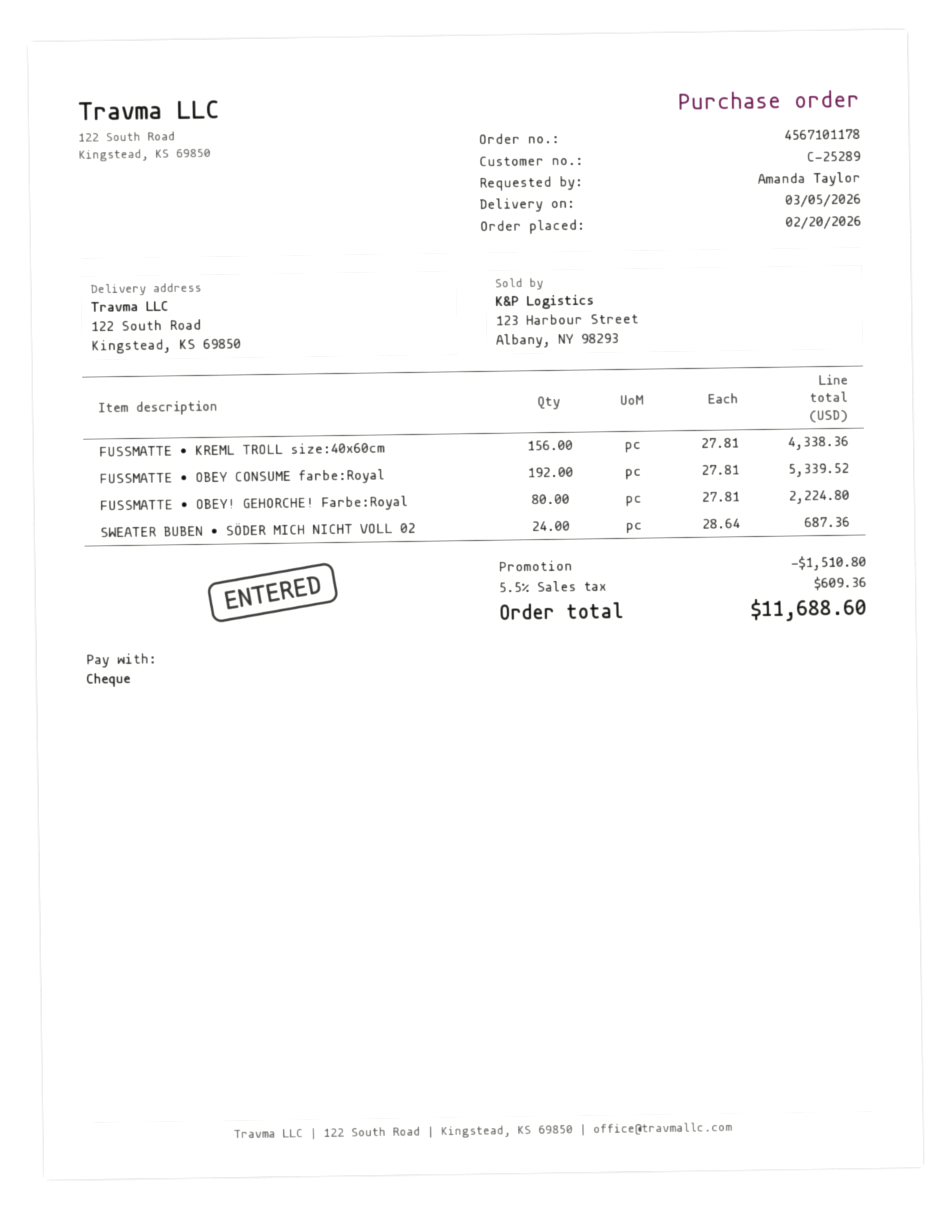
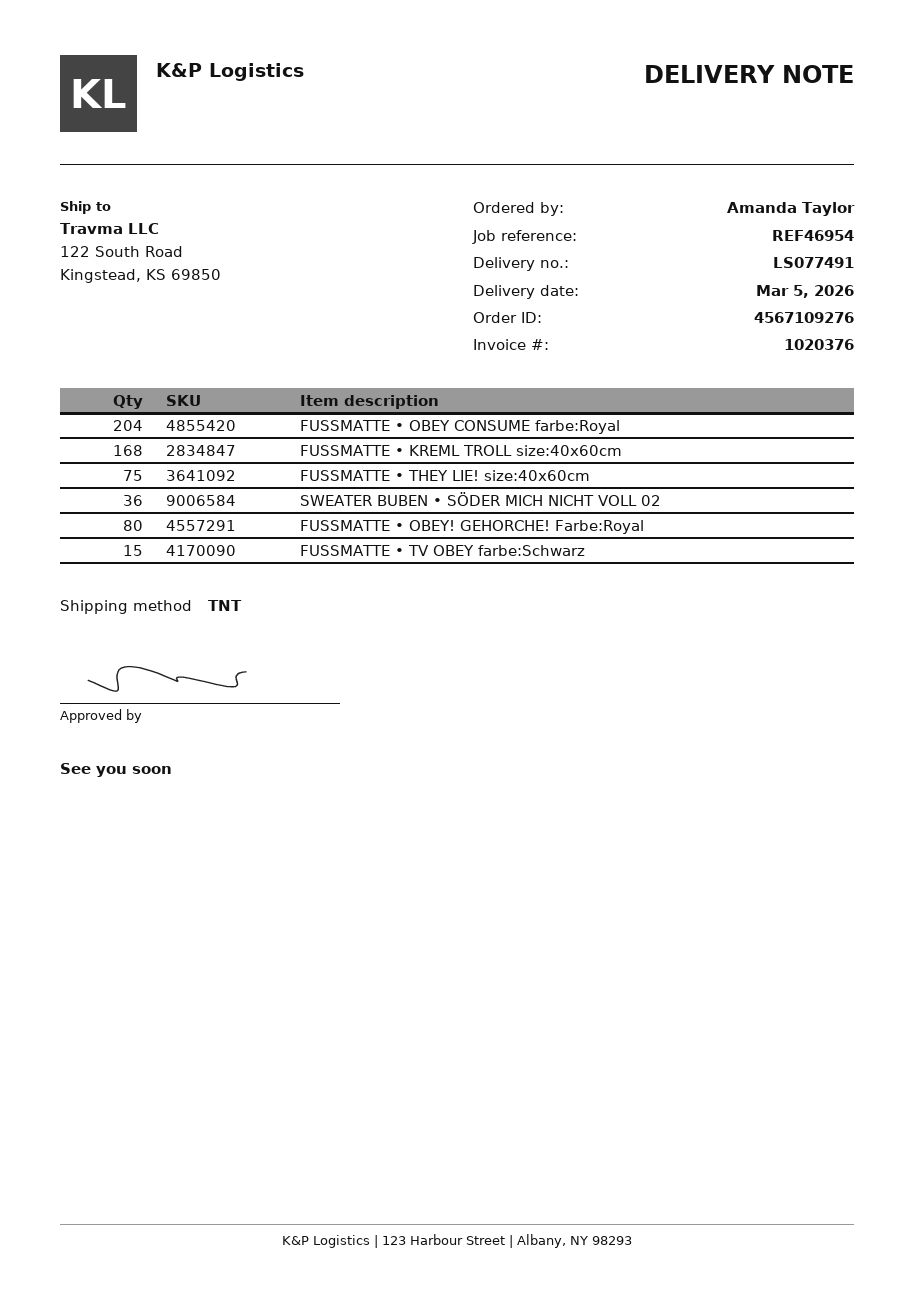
order number: 4567101178 -> 4567109276
FUSSMATTE • KREML TROLL size:40x60cm: 156 -> 168
FUSSMATTE • OBEY CONSUME farbe:Royal: 192 -> 204
SWEATER BUBEN • SÖDER MICH NICHT VOLL 02: 24 -> 36
FUSSMATTE • THEY LIE! size:40x60cm: none -> 75
FUSSMATTE • TV OBEY farbe:Schwarz: none -> 15

